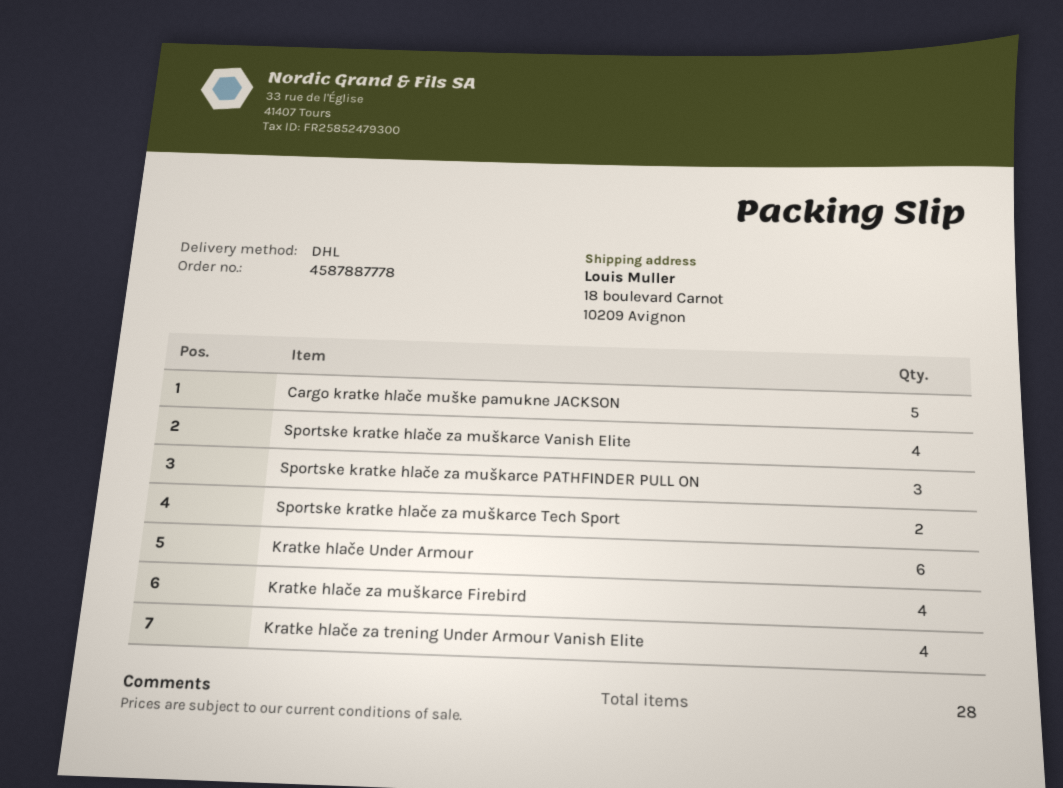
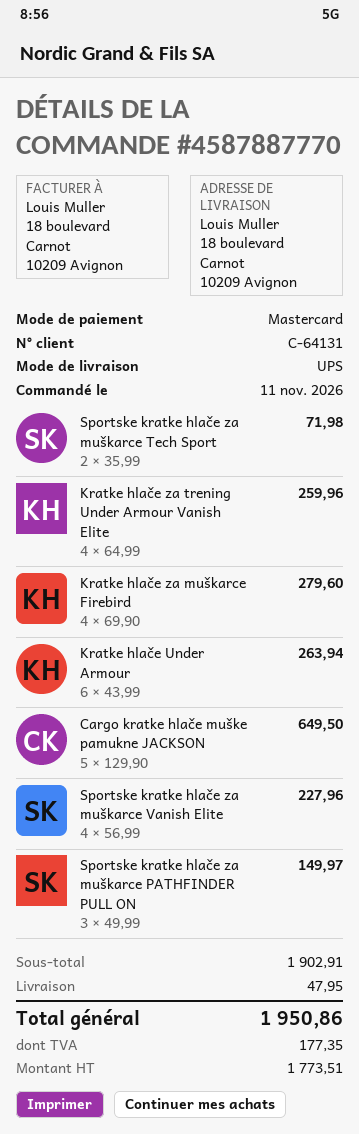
order number: 4587887778 -> 4587887770
shipping method: DHL -> UPS

